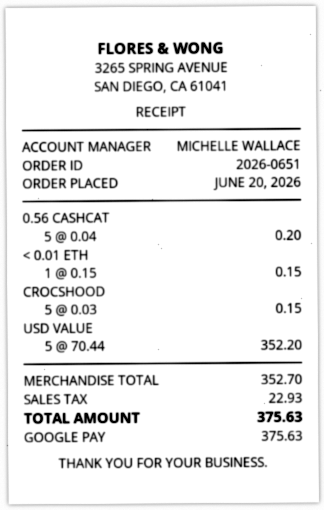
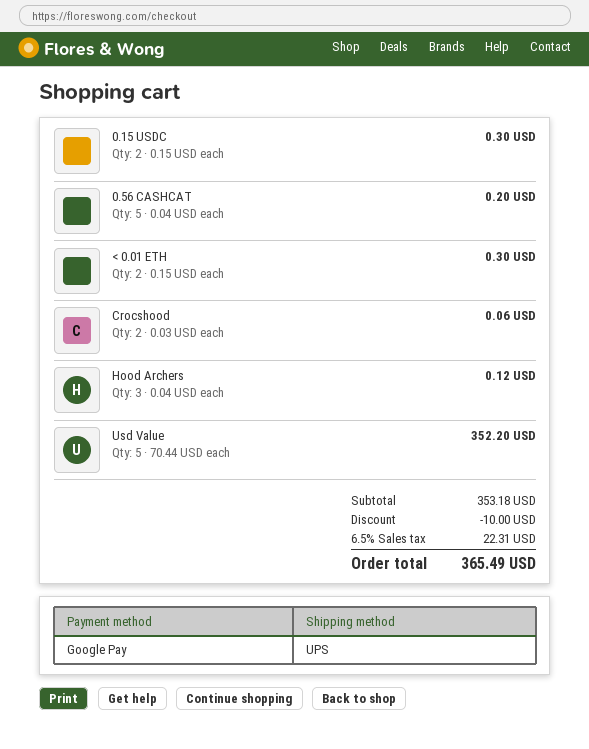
< 0.01 ETH: 1 x 0.15 = 0.15 -> 2 x 0.15 = 0.30
CROCSHOOD: 5 x 0.03 = 0.15 -> 2 x 0.03 = 0.06
0.15 USDC: none -> 2 x 0.15 = 0.30
Hood Archers: none -> 3 x 0.04 = 0.12
subtotal: 352.70 -> 353.18
discount: none -> 10.00
tax: 22.93 -> 22.31
total: 375.63 -> 365.49

